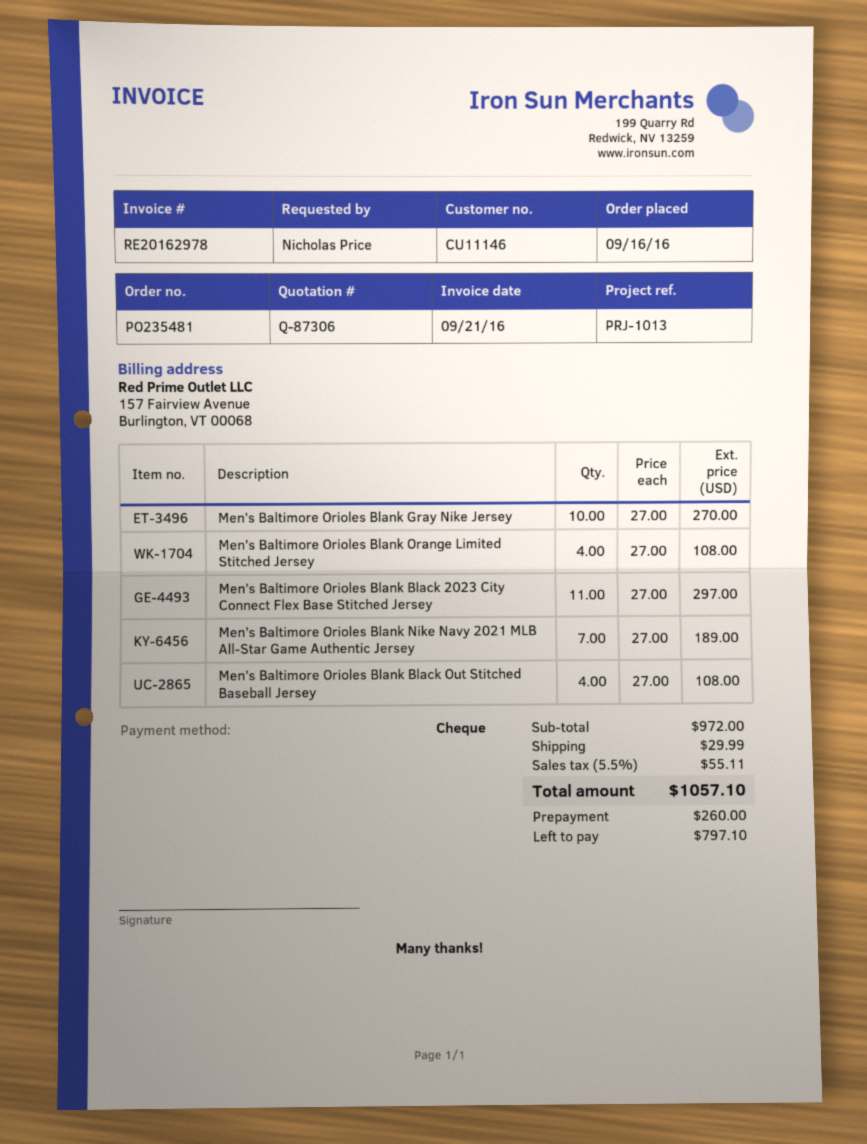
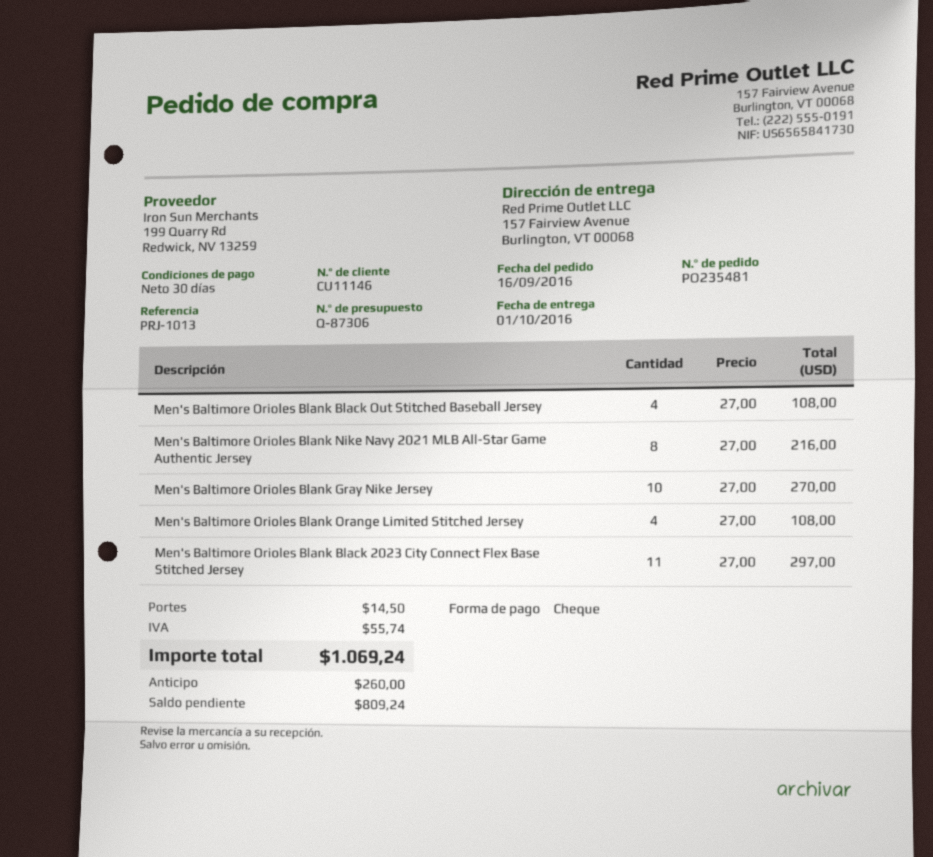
Men's Baltimore Orioles Blank Nike Navy 2021 MLB All-Star Game Authentic Jersey: 7 x 27.00 = 189.00 -> 8 x 27.00 = 216.00
shipping: 29.99 -> 14.50
tax: 55.11 -> 55.74
total: 1057.10 -> 1069.24
balance: 797.10 -> 809.24

